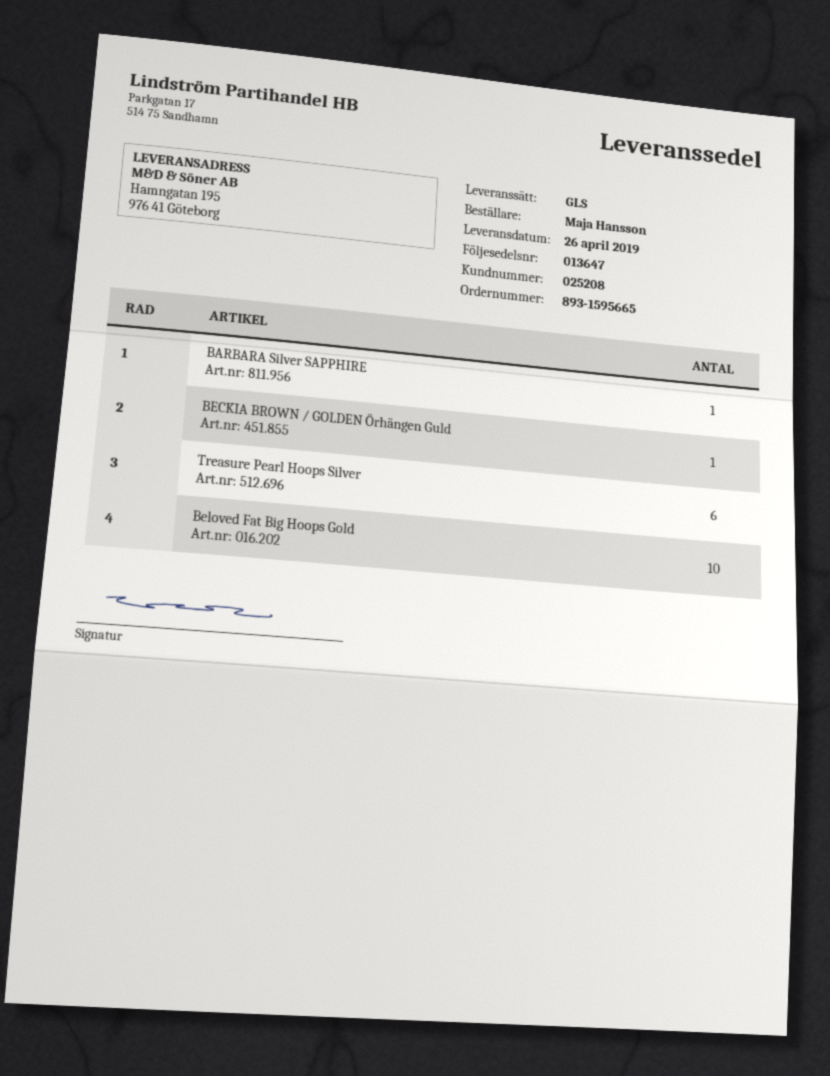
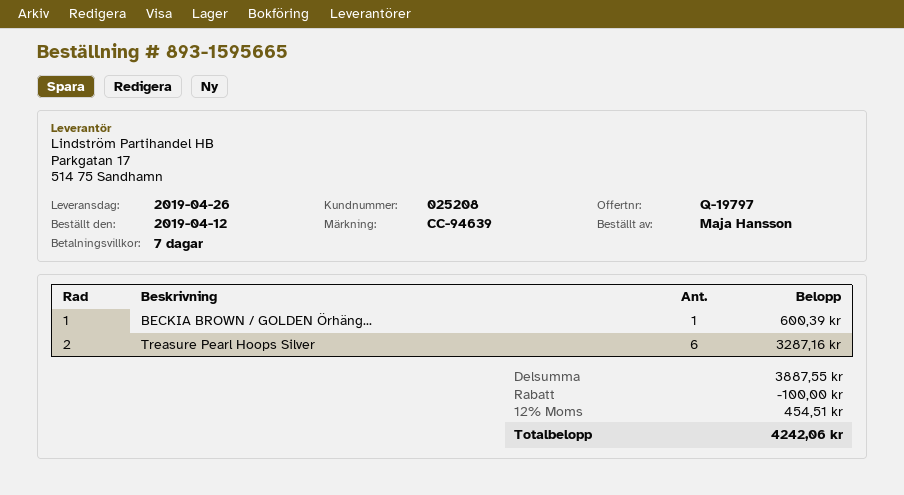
BARBARA Silver SAPPHIRE: 1 -> none
Beloved Fat Big Hoops Gold: 10 -> none

